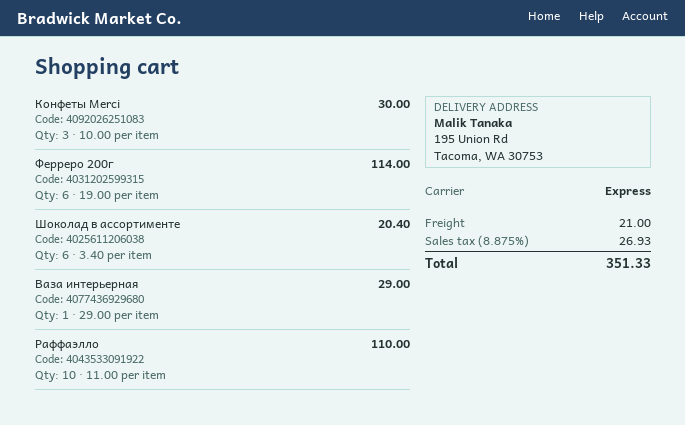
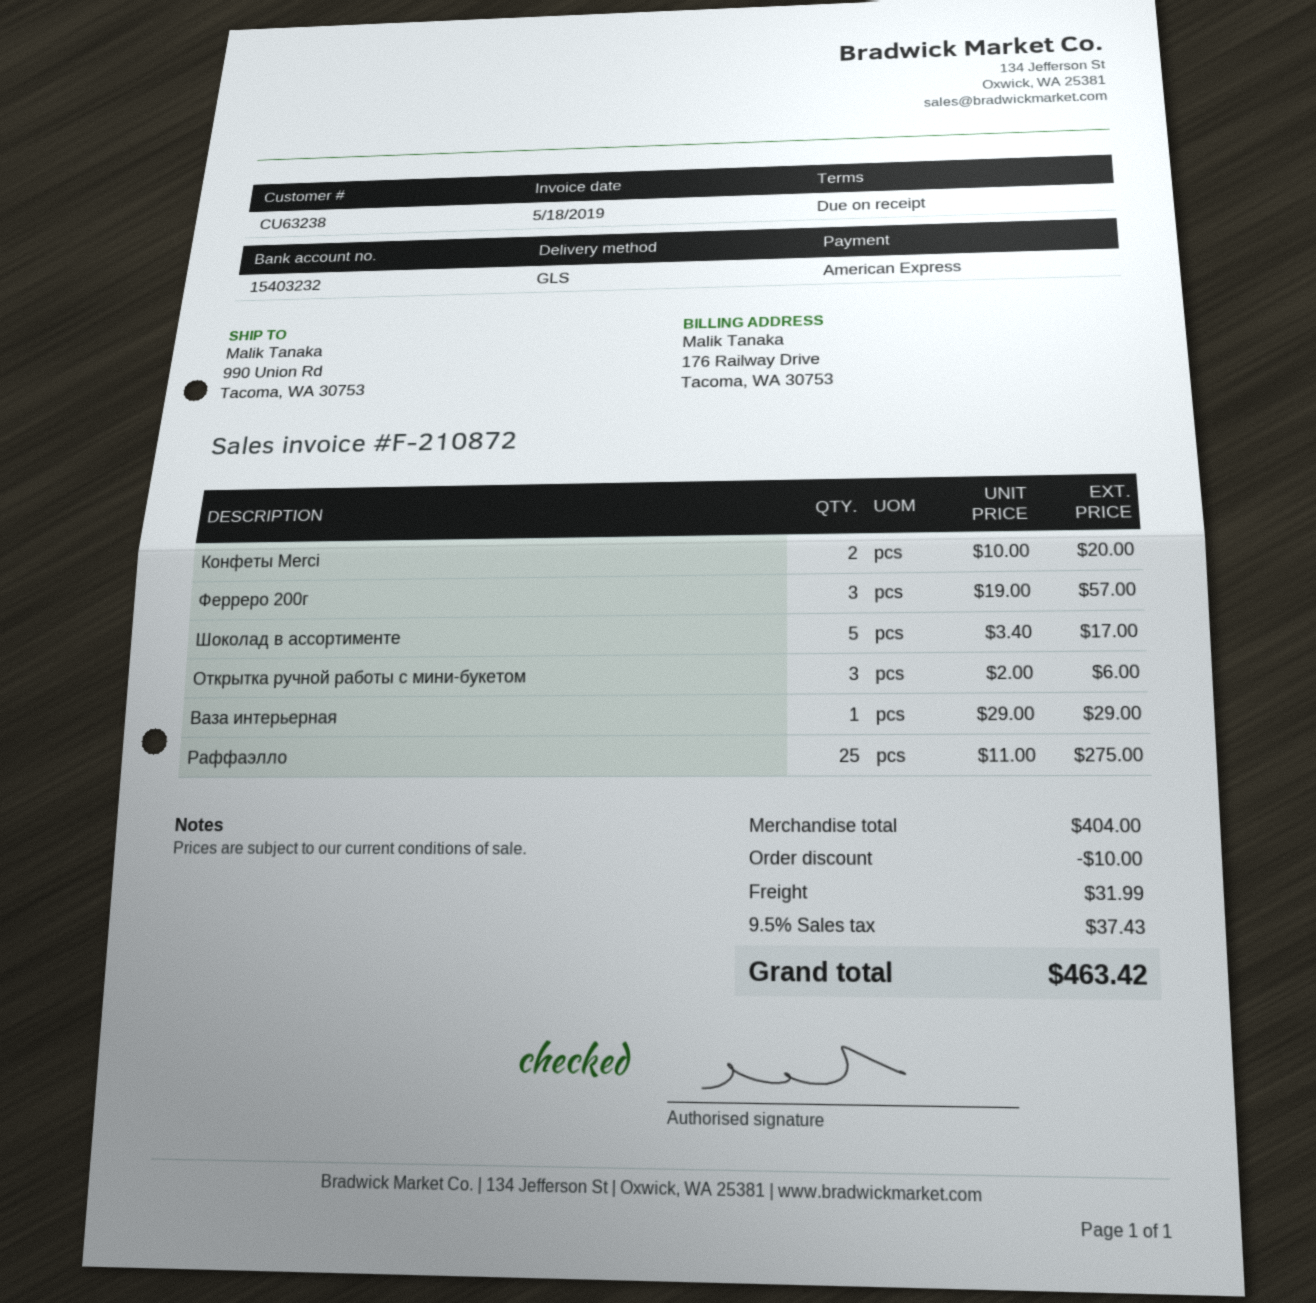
shipping method: express -> GLS
ship to: 195 Union Rd, Tacoma, WA 30753 -> 990 Union Rd, Tacoma, WA 30753
Конфеты Merci: 3 x 10.00 = 30.00 -> 2 x 10.00 = 20.00
Ферреро 200г: 6 x 19.00 = 114.00 -> 3 x 19.00 = 57.00
Шоколад в ассортименте: 6 x 3.40 = 20.40 -> 5 x 3.40 = 17.00
Раффаэлло: 10 x 11.00 = 110.00 -> 25 x 11.00 = 275.00
Открытка ручной работы с мини-букетом: none -> 3 x 2.00 = 6.00
discount: none -> 10.00
shipping: 21.00 -> 31.99
tax: 8.875% = 26.93 -> 9.5% = 37.43
total: 351.33 -> 463.42

